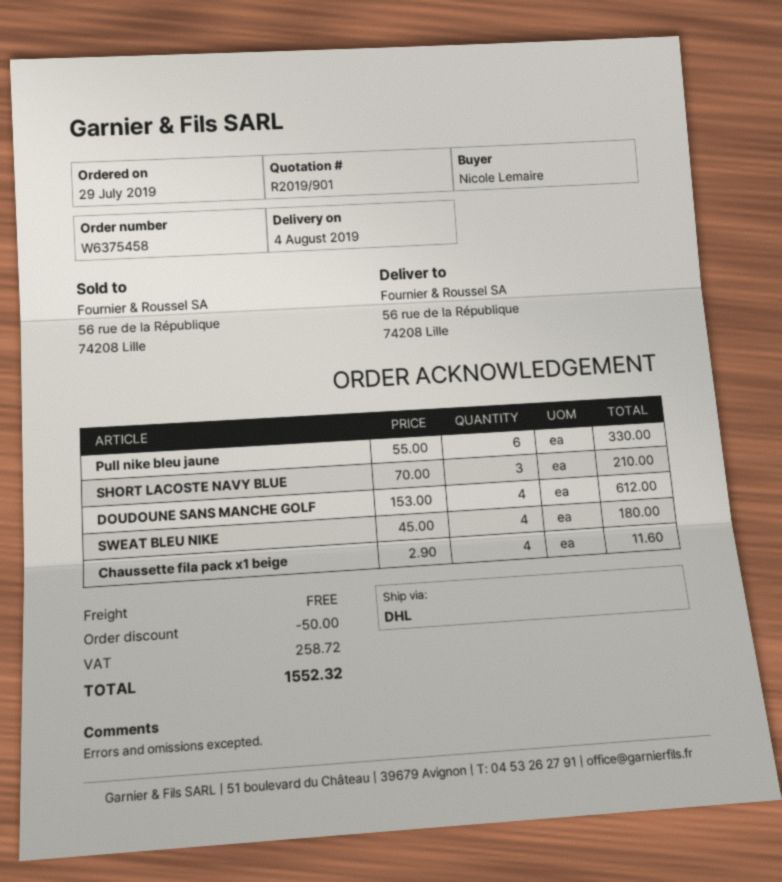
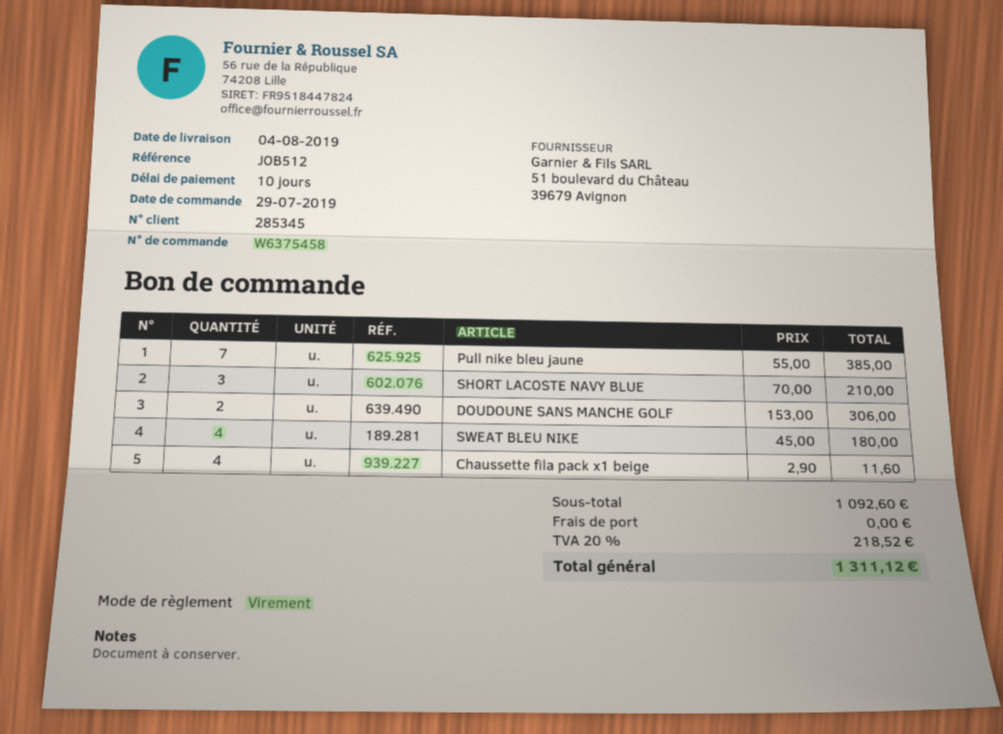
Pull nike bleu jaune: 6 x 55.00 = 330.00 -> 7 x 55.00 = 385.00
DOUDOUNE SANS MANCHE GOLF: 4 x 153.00 = 612.00 -> 2 x 153.00 = 306.00
discount: 50.00 -> none
tax: 258.72 -> 218.52
total: 1552.32 -> 1311.12

